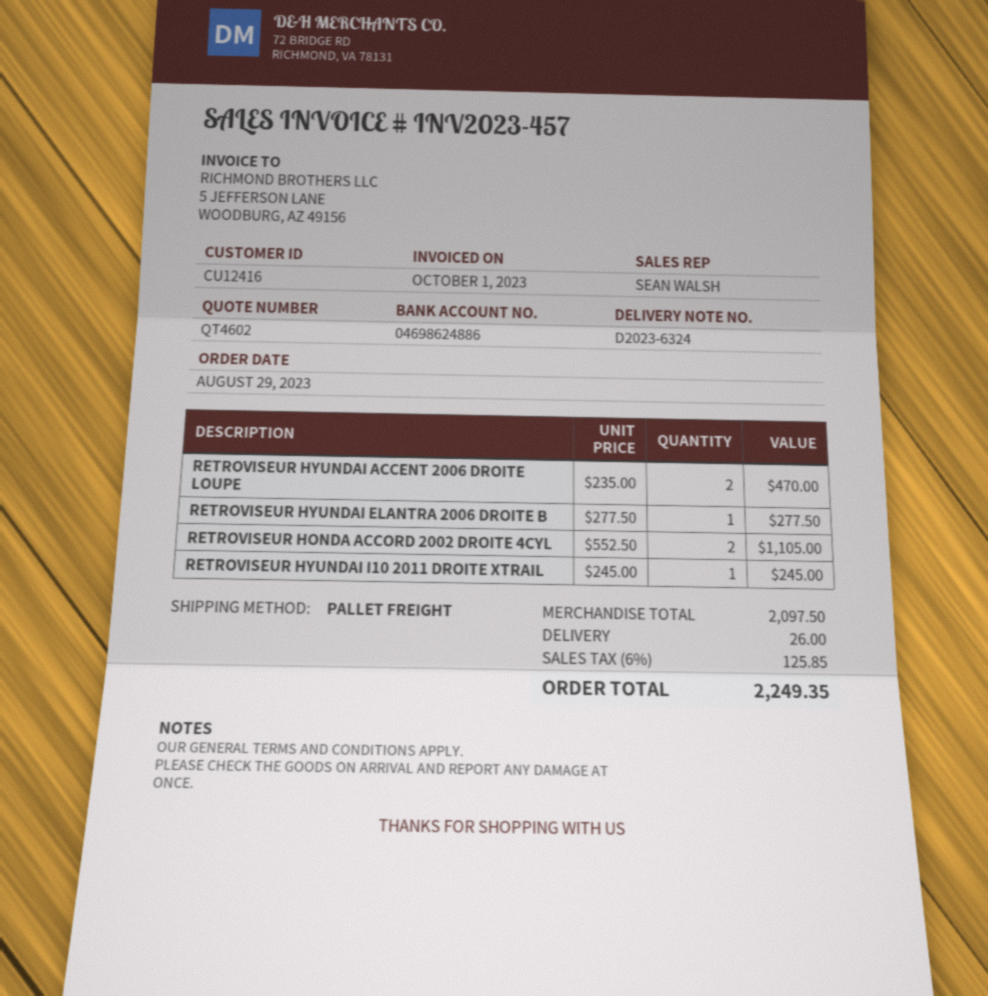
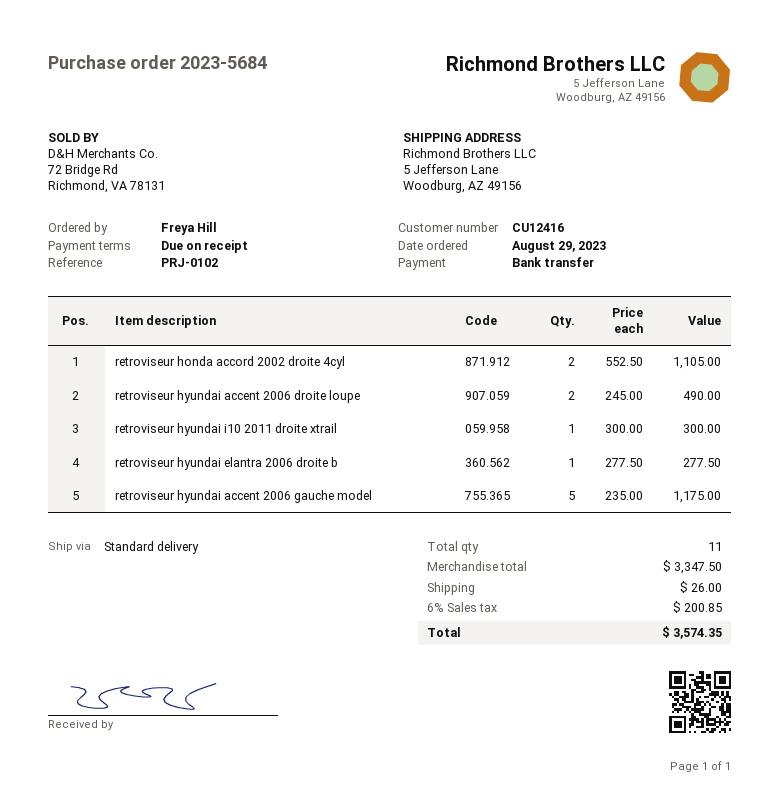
shipping method: pallet freight -> standard
RETROVISEUR HYUNDAI ACCENT 2006 DROITE LOUPE: 2 x 235.00 = 470.00 -> 2 x 245.00 = 490.00
RETROVISEUR HYUNDAI I10 2011 DROITE XTRAIL: 1 x 245.00 = 245.00 -> 1 x 300.00 = 300.00
retroviseur hyundai accent 2006 gauche model: none -> 5 x 235.00 = 1175.00
subtotal: 2097.50 -> 3347.50
tax: 6% = 125.85 -> 6% = 200.85
total: 2249.35 -> 3574.35

